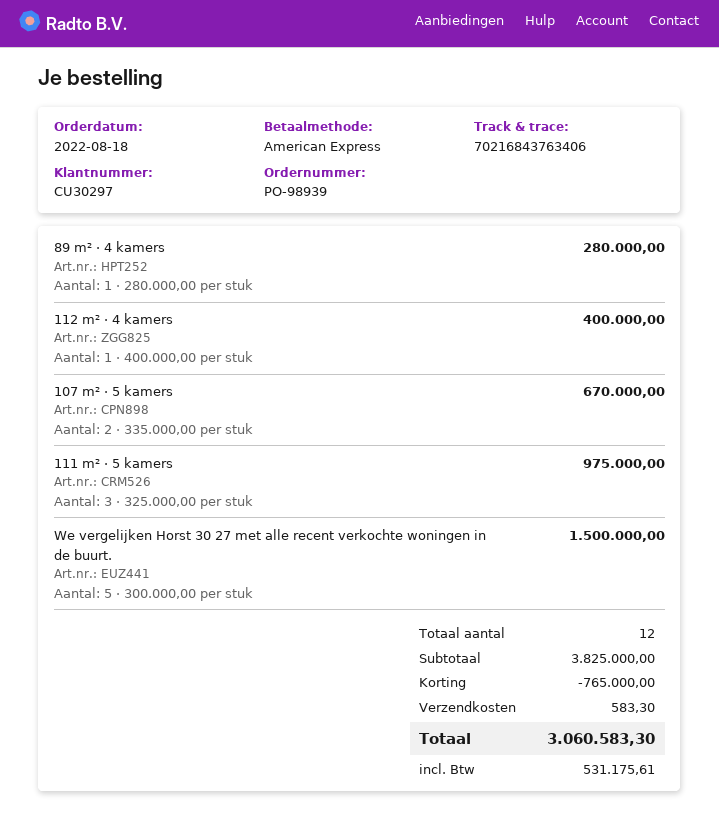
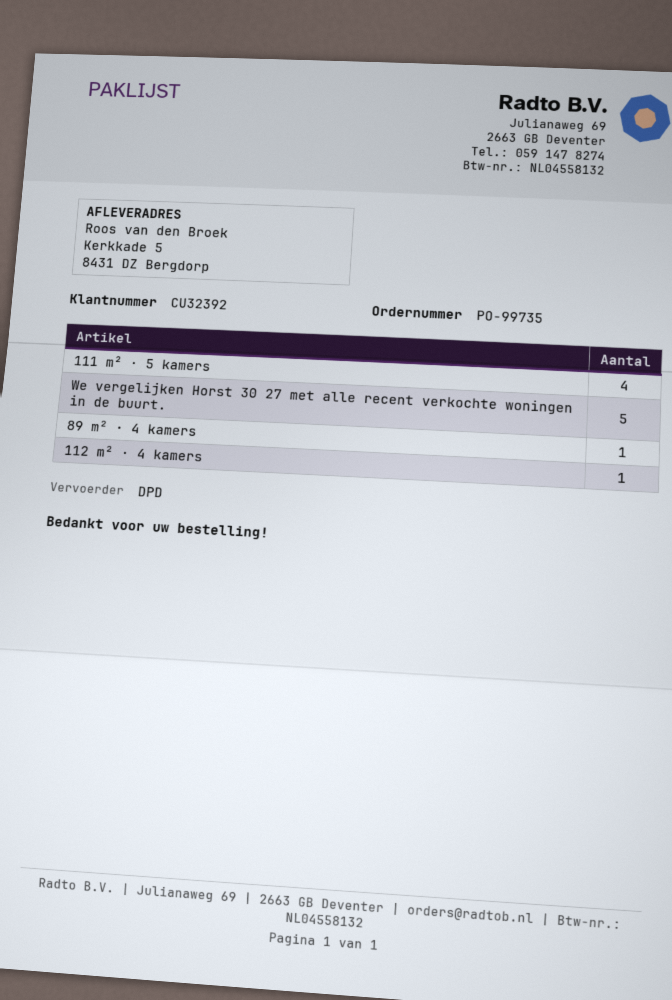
order number: PO-98939 -> PO-99735
customer number: CU30297 -> CU32392
107 m² · 5 kamers: 2 -> none
111 m² · 5 kamers: 3 -> 4

